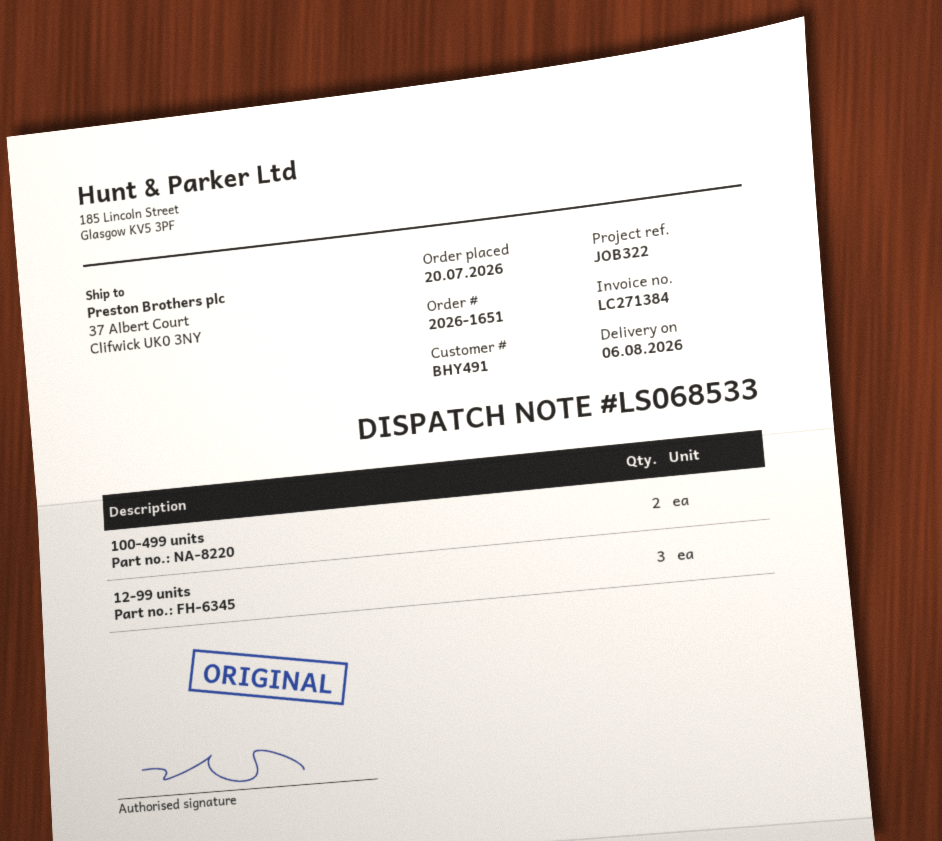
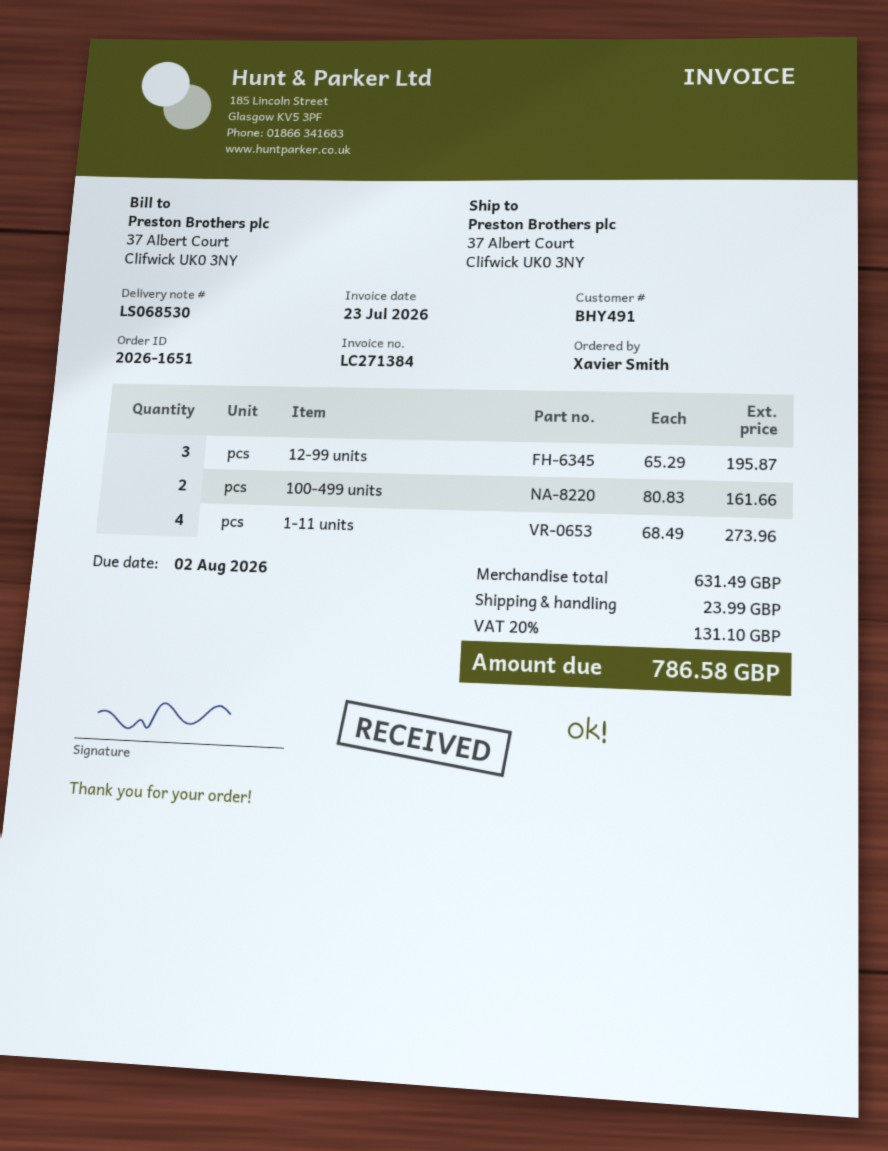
delivery note number: LS068533 -> LS068530
1-11 units: none -> 4

